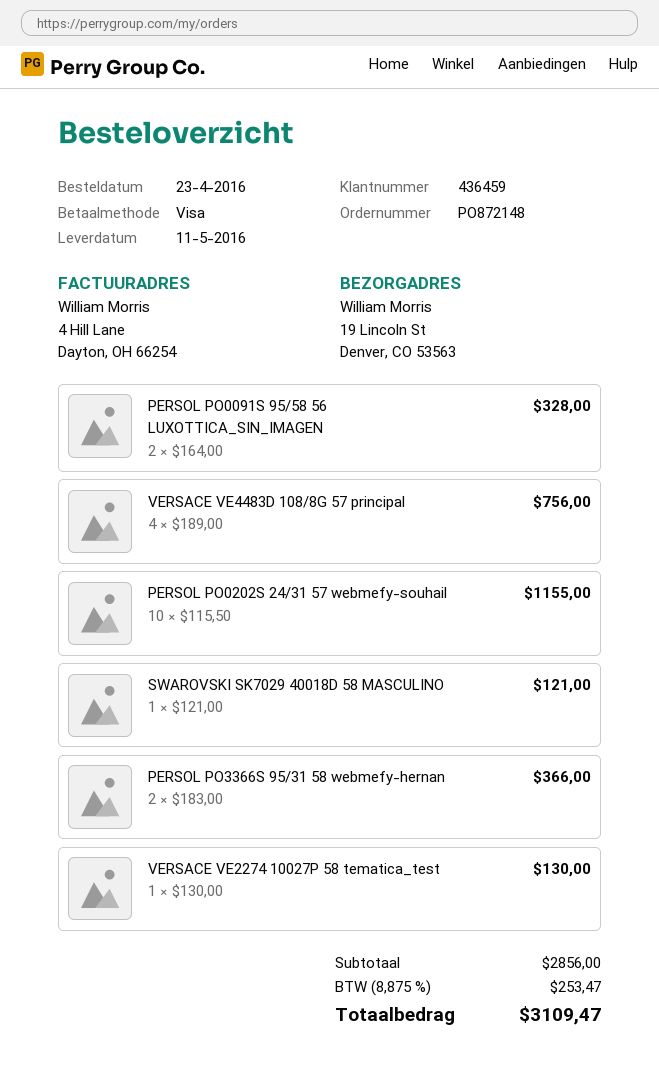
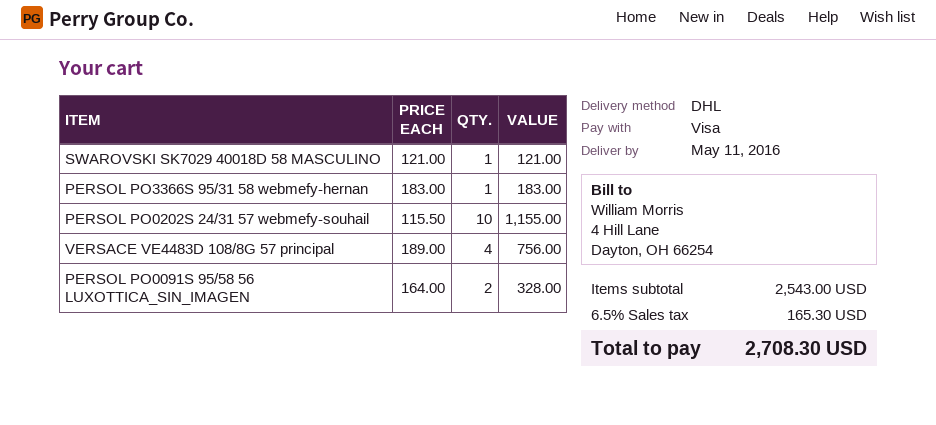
PERSOL PO3366S 95/31 58 webmefy-hernan: 2 x 183.00 = 366.00 -> 1 x 183.00 = 183.00
VERSACE VE2274 10027P 58 tematica_test: 1 x 130.00 = 130.00 -> none
subtotal: 2856.00 -> 2543.00
tax: 8.875% = 253.47 -> 6.5% = 165.30
total: 3109.47 -> 2708.30

